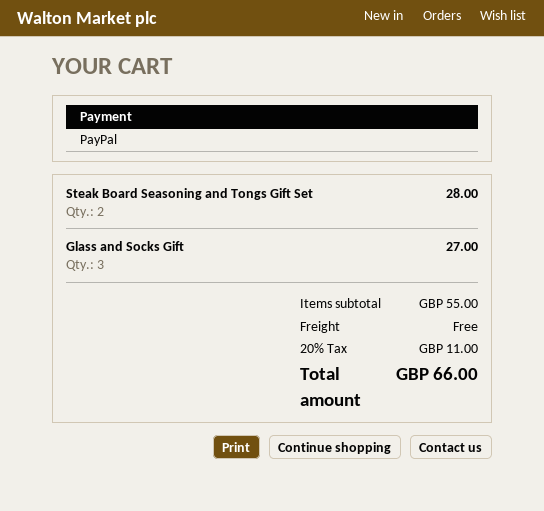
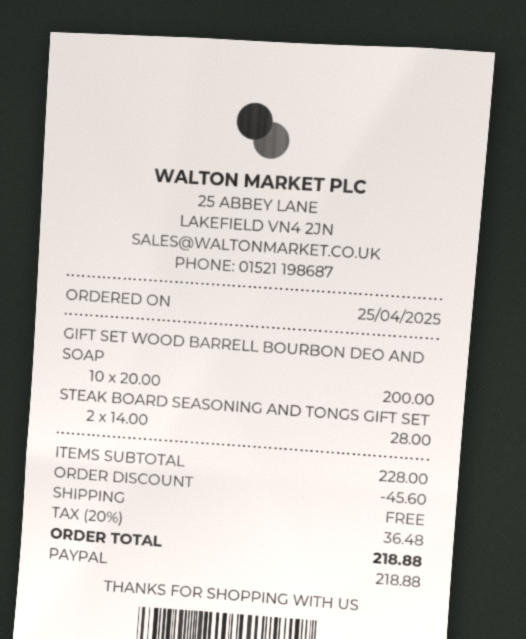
Glass and Socks Gift: 3 for 27.00 -> none
GIFT SET WOOD BARRELL BOURBON DEO AND SOAP: none -> 10 for 200.00
subtotal: 55.00 -> 228.00
discount: none -> 45.60
tax: 20% = 11.00 -> 20% = 36.48
total: 66.00 -> 218.88

